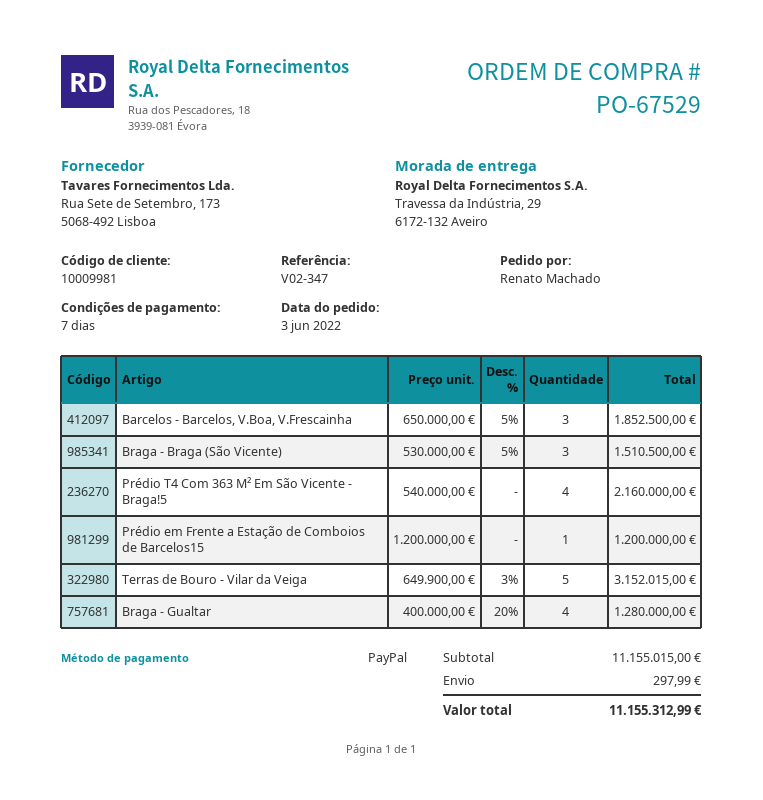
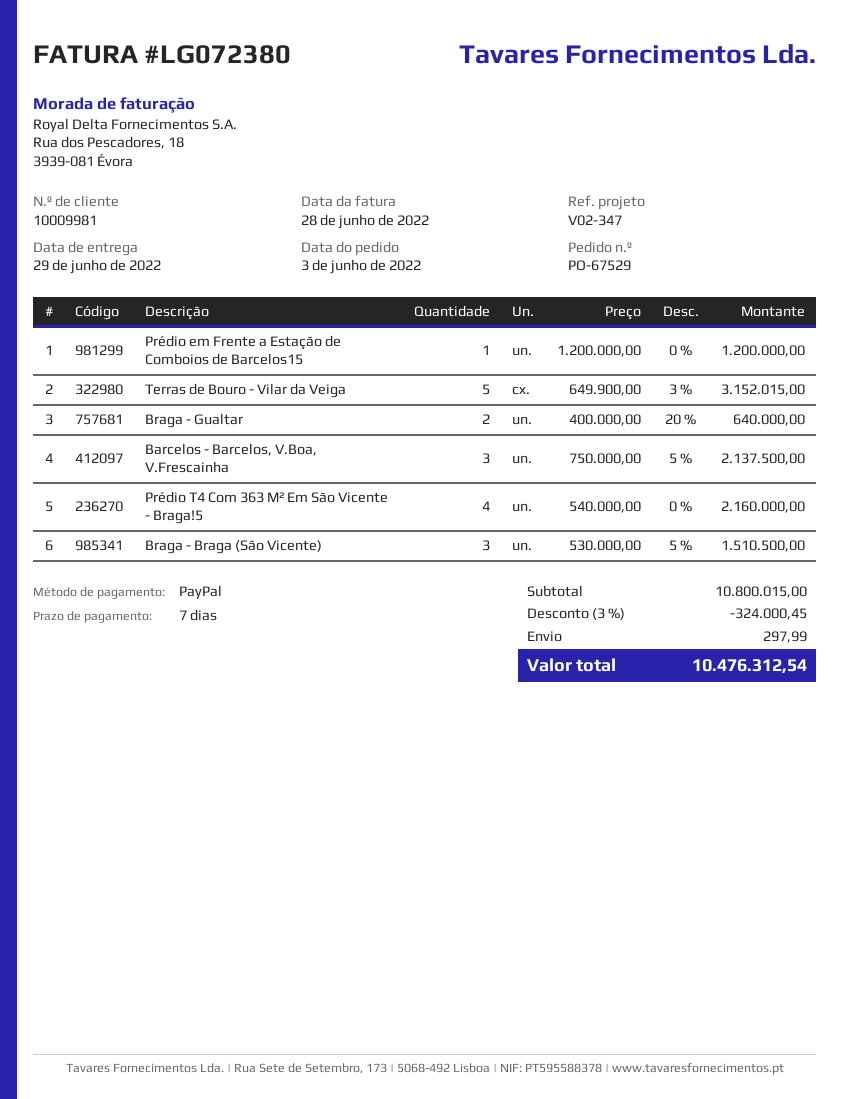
Barcelos - Barcelos, V.Boa, V.Frescainha: 3 x 650000.00 - 5% = 1852500.00 -> 3 x 750000.00 - 5% = 2137500.00
Braga - Gualtar: 4 x 400000.00 - 20% = 1280000.00 -> 2 x 400000.00 - 20% = 640000.00
subtotal: 11155015.00 -> 10800015.00
discount: none -> 3% = 324000.45
total: 11155312.99 -> 10476312.54

